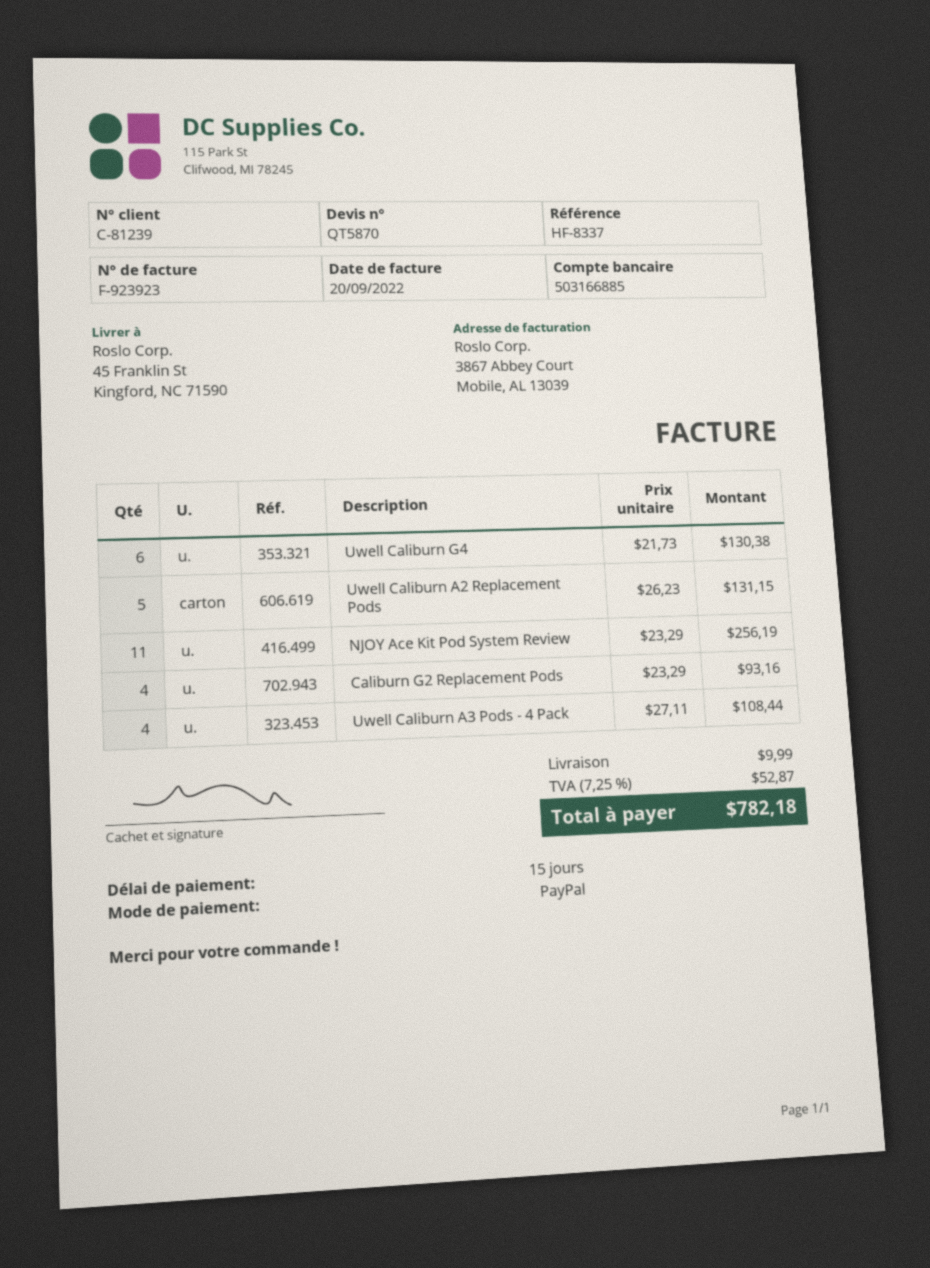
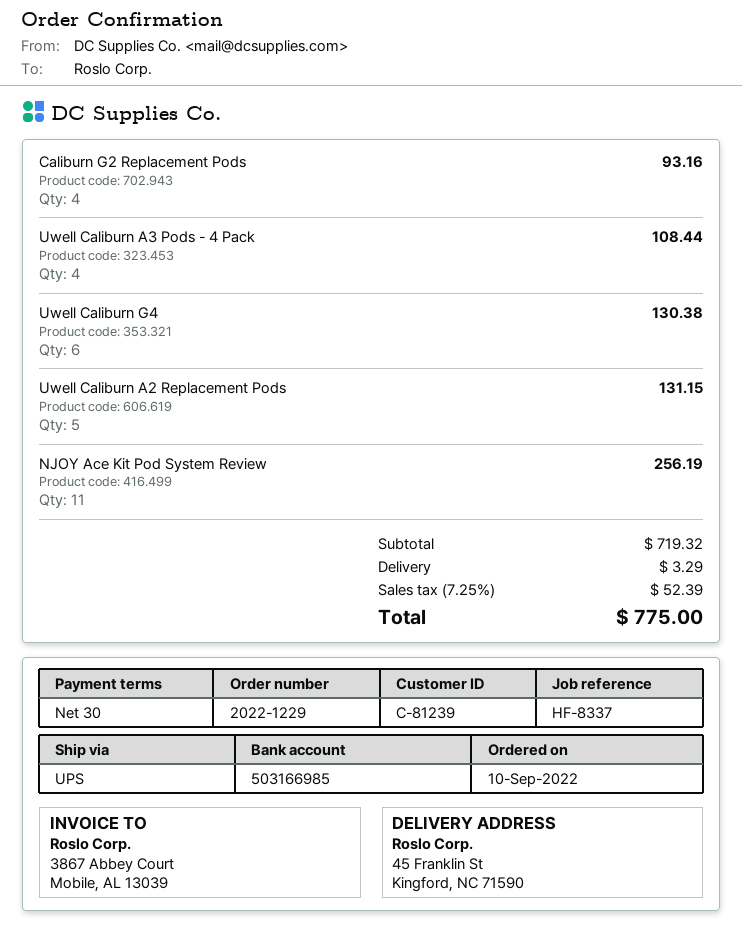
payment terms: 15 days -> 30 days
bank account: 503166885 -> 503166985
shipping: 9.99 -> 3.29
tax: 7.25% = 52.87 -> 7.25% = 52.39
total: 782.18 -> 775.00

